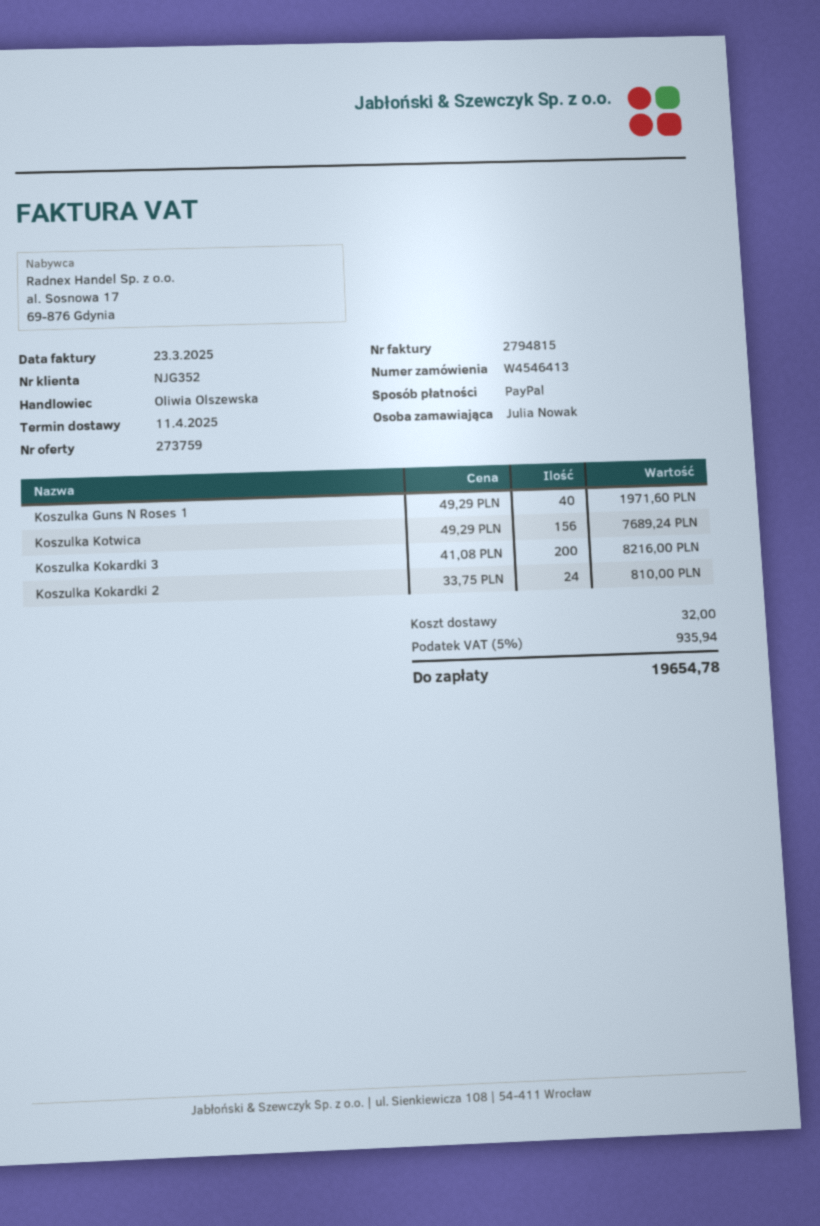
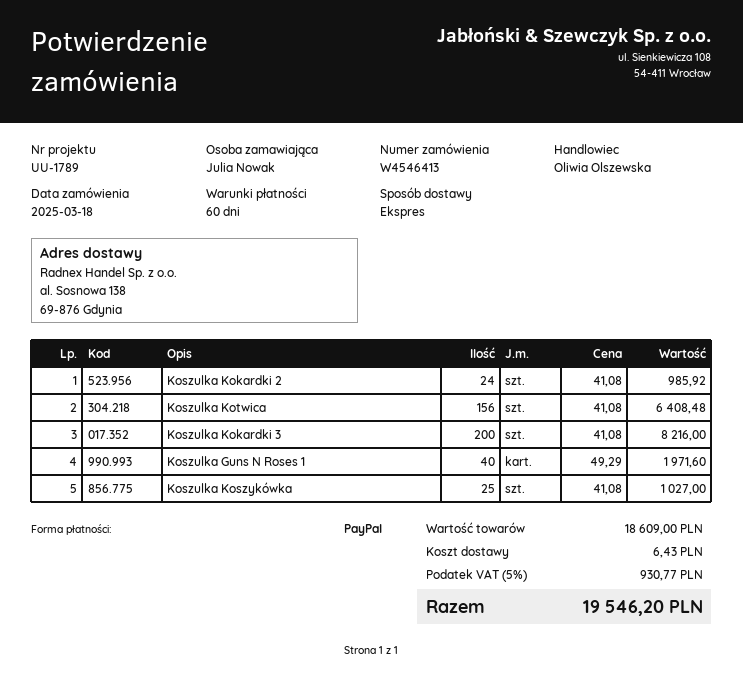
Koszulka Kotwica: 156 x 49.29 = 7689.24 -> 156 x 41.08 = 6408.48
Koszulka Kokardki 2: 24 x 33.75 = 810.00 -> 24 x 41.08 = 985.92
Koszulka Koszykówka: none -> 25 x 41.08 = 1027.00
shipping: 32.00 -> 6.43
tax: 5% = 935.94 -> 5% = 930.77
total: 19654.78 -> 19546.20

